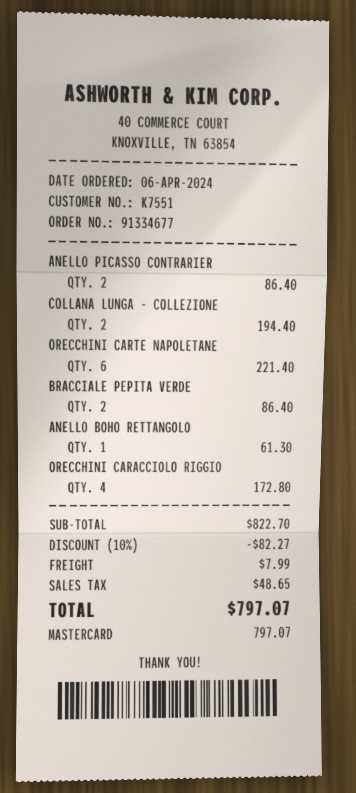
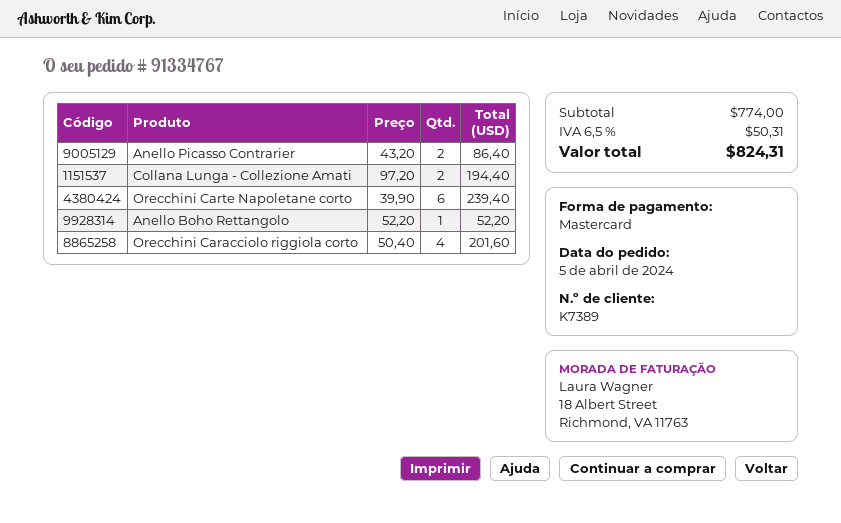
order number: 91334677 -> 91334767
order date: 2024-04-06 -> 2024-04-05
customer number: K7551 -> K7389
ORECCHINI CARTE NAPOLETANE: 6 for 221.40 -> 6 for 239.40
BRACCIALE PEPITA VERDE: 2 for 86.40 -> none
ANELLO BOHO RETTANGOLO: 1 for 61.30 -> 1 for 52.20
ORECCHINI CARACCIOLO RIGGIO: 4 for 172.80 -> 4 for 201.60
subtotal: 822.70 -> 774.00
discount: 10% = 82.27 -> none
shipping: 7.99 -> none
tax: 48.65 -> 50.31
total: 797.07 -> 824.31

